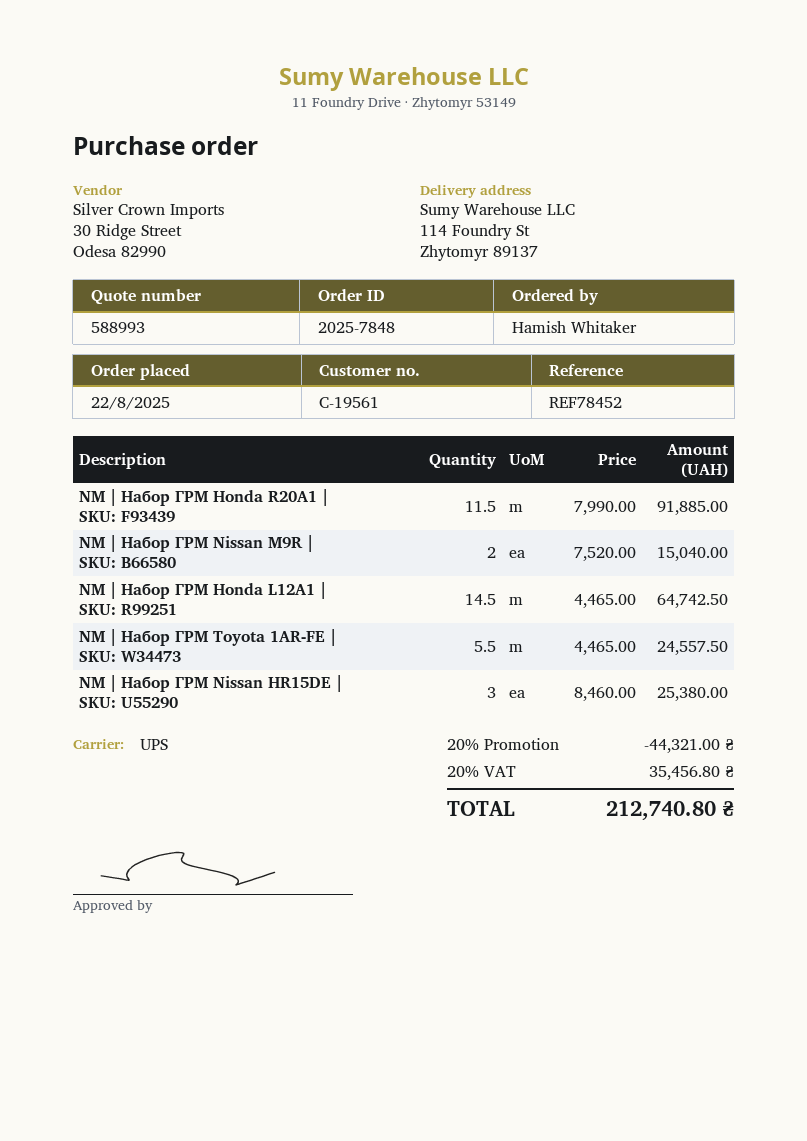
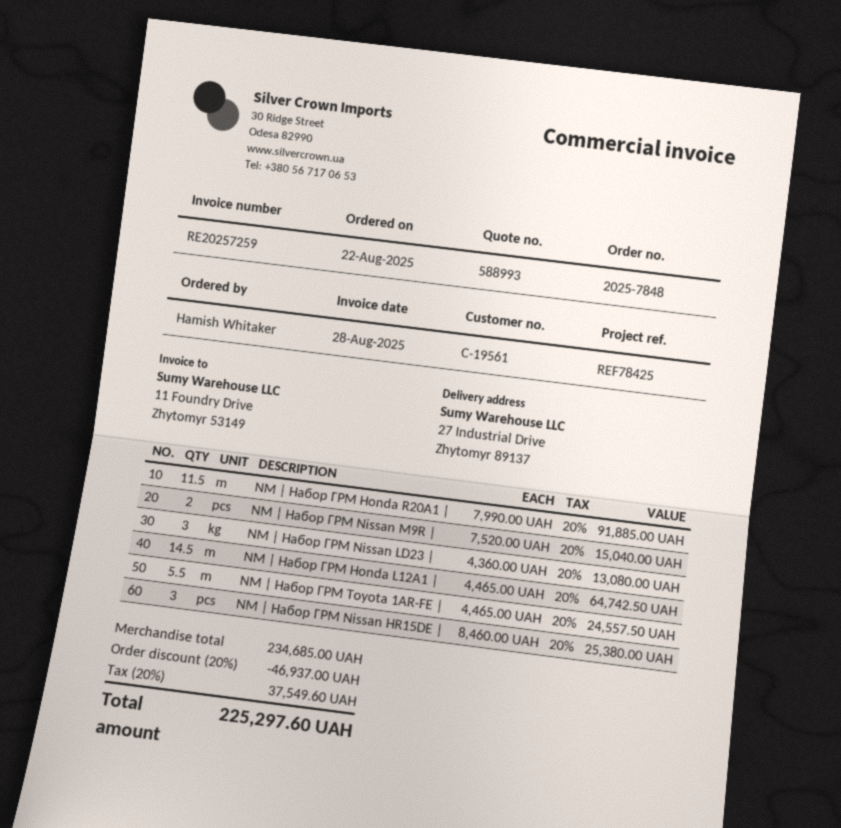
reference: REF78452 -> REF78425
ship to: 114 Foundry St, Zhytomyr 89137 -> 27 Industrial Drive, Zhytomyr 89137
NM | Набор ГРМ Nissan LD23 |: none -> 3 x 4360.00 = 13080.00
discount: 20% = 44321.00 -> 20% = 46937.00
tax: 20% = 35456.80 -> 20% = 37549.60
total: 212740.80 -> 225297.60

